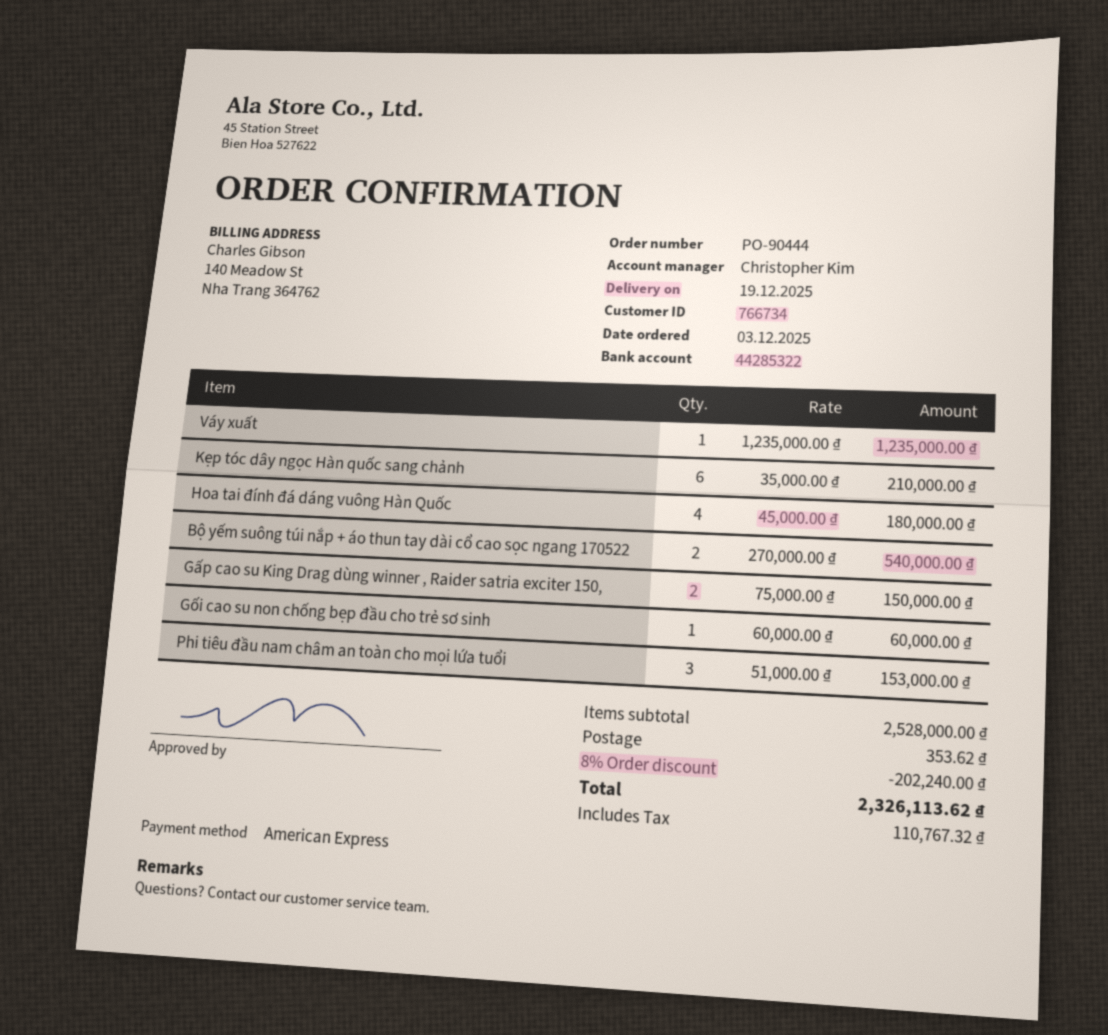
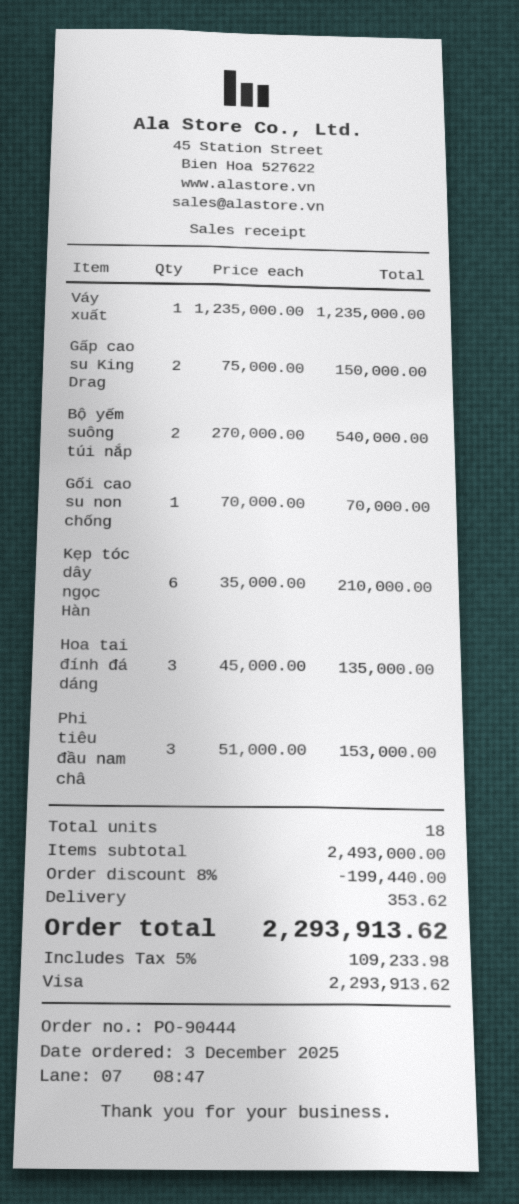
payment method: American Express -> Visa
Hoa tai đính đá dáng vuông Hàn Quốc: 4 x 45000.00 = 180000.00 -> 3 x 45000.00 = 135000.00
Gối cao su non chống bẹp đầu cho trẻ sơ sinh: 1 x 60000.00 = 60000.00 -> 1 x 70000.00 = 70000.00
subtotal: 2528000.00 -> 2493000.00
discount: 8% = 202240.00 -> 8% = 199440.00
tax: 110767.32 -> 109233.98
total: 2326113.62 -> 2293913.62

